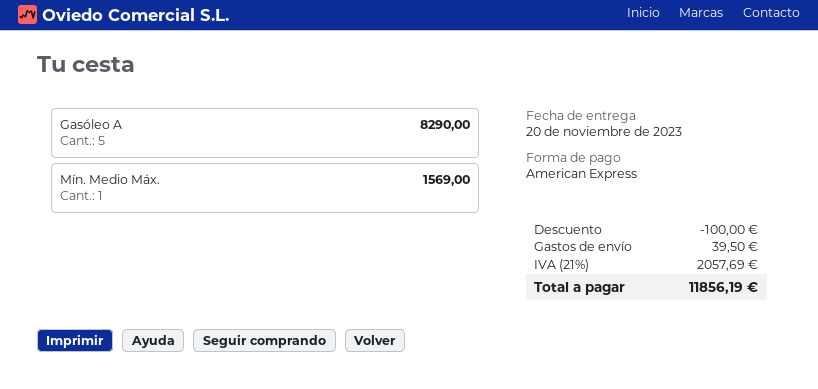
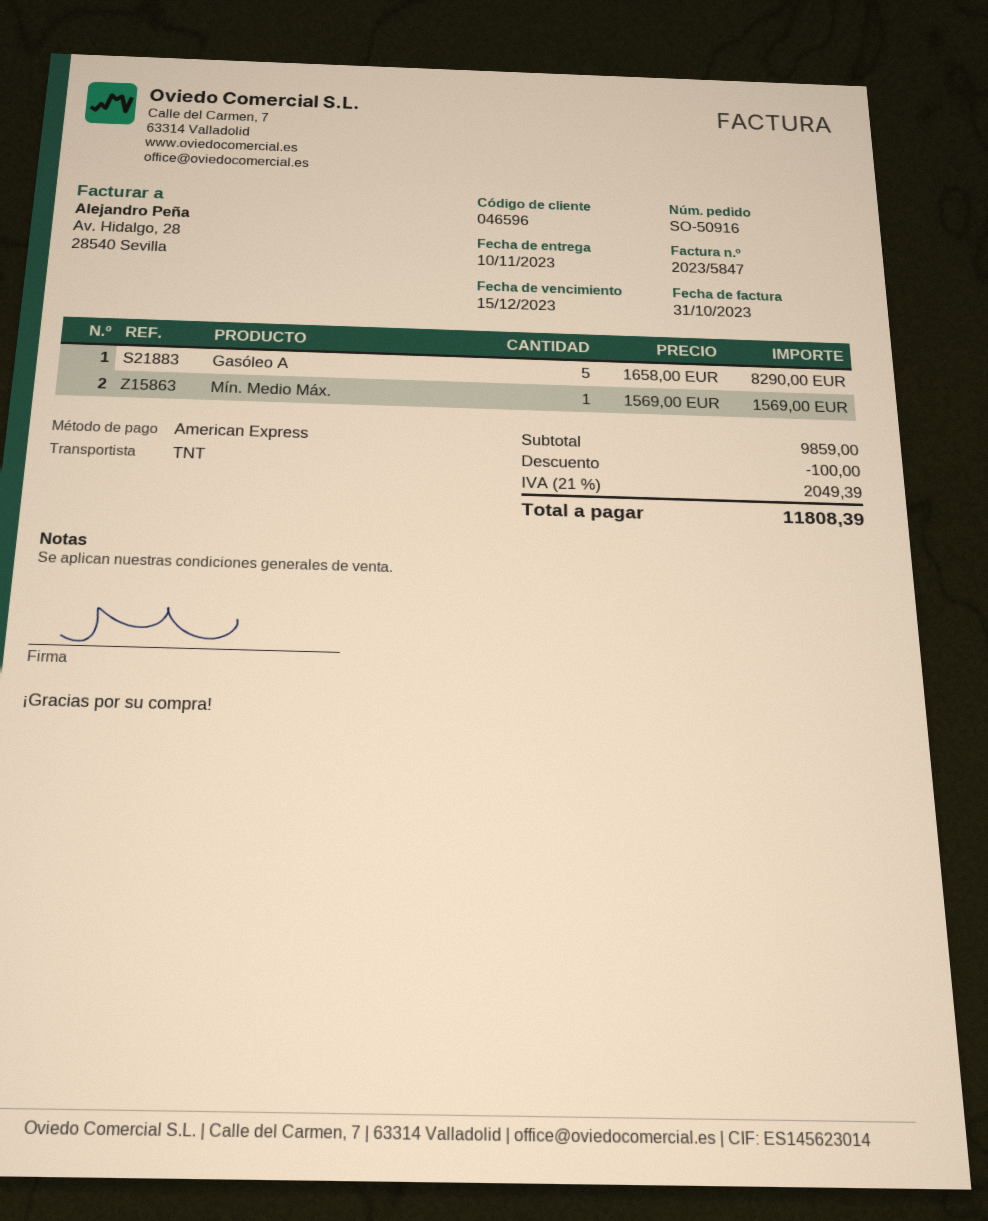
delivery date: 2023-11-20 -> 2023-11-10
shipping: 39.50 -> none
tax: 21% = 2057.69 -> 21% = 2049.39
total: 11856.19 -> 11808.39

